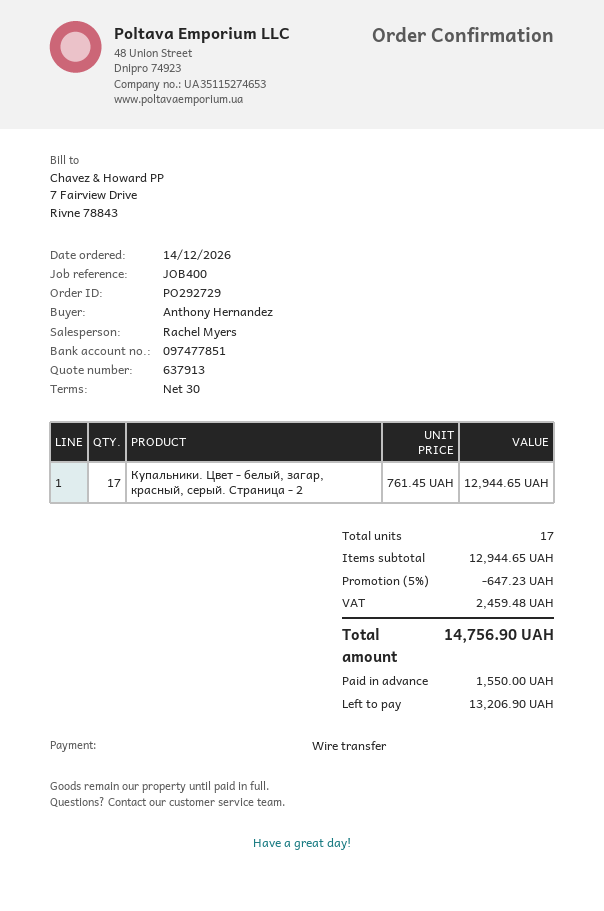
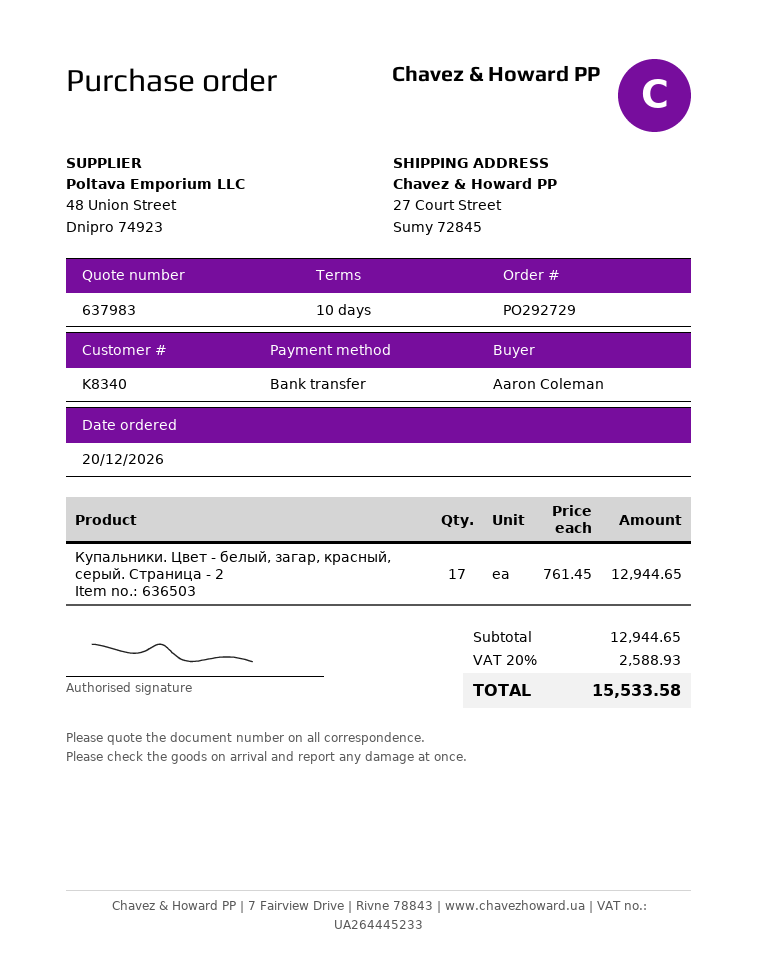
quote number: 637913 -> 637983
order date: 2026-12-14 -> 2026-12-20
payment terms: 30 days -> 10 days
ordered by: Anthony Hernandez -> Aaron Coleman
discount: 5% = 647.23 -> none
tax: 2459.48 -> 2588.93
total: 14756.90 -> 15533.58

